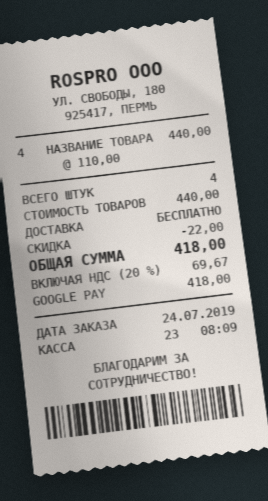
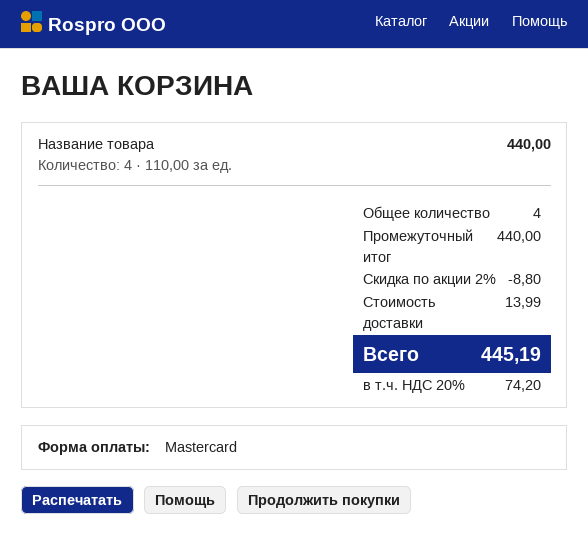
payment method: Google Pay -> Mastercard
discount: 22.00 -> 8.80
shipping: 0.00 -> 13.99
tax: 20% = 69.67 -> 20% = 74.20
total: 418.00 -> 445.19

